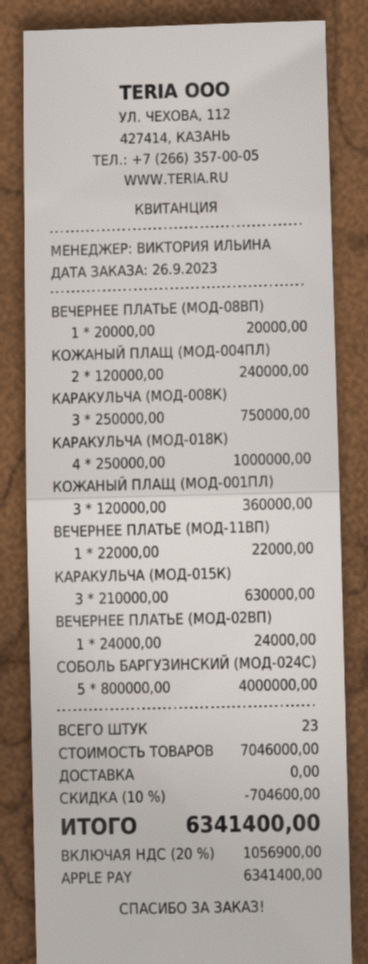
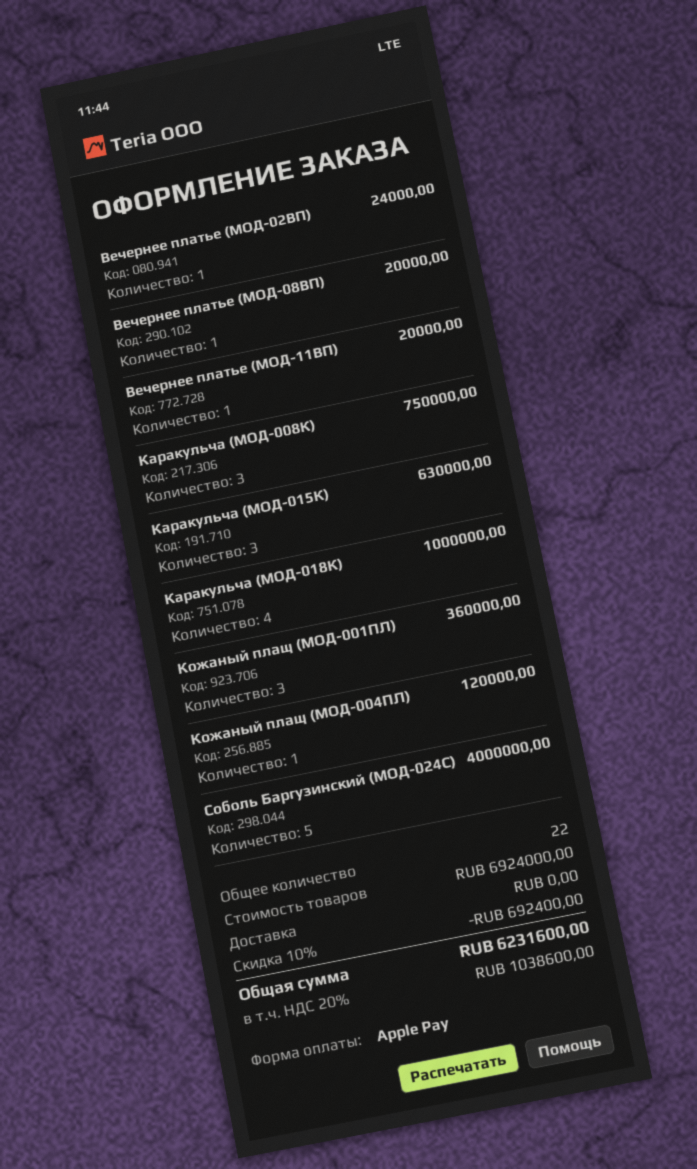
КОЖАНЫЙ ПЛАЩ (МОД-004ПЛ): 2 for 240000.00 -> 1 for 120000.00
ВЕЧЕРНЕЕ ПЛАТЬЕ (МОД-11ВП): 1 for 22000.00 -> 1 for 20000.00
total quantity: 23 -> 22
subtotal: 7046000.00 -> 6924000.00
discount: 10% = 704600.00 -> 10% = 692400.00
tax: 20% = 1056900.00 -> 20% = 1038600.00
total: 6341400.00 -> 6231600.00

